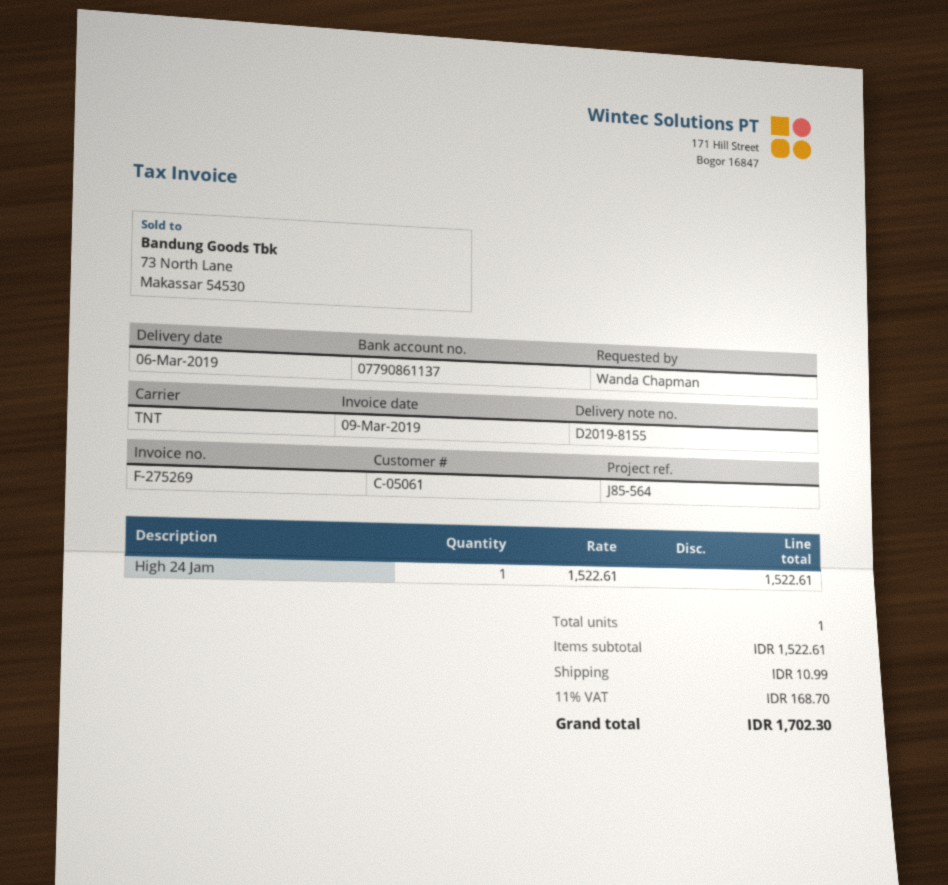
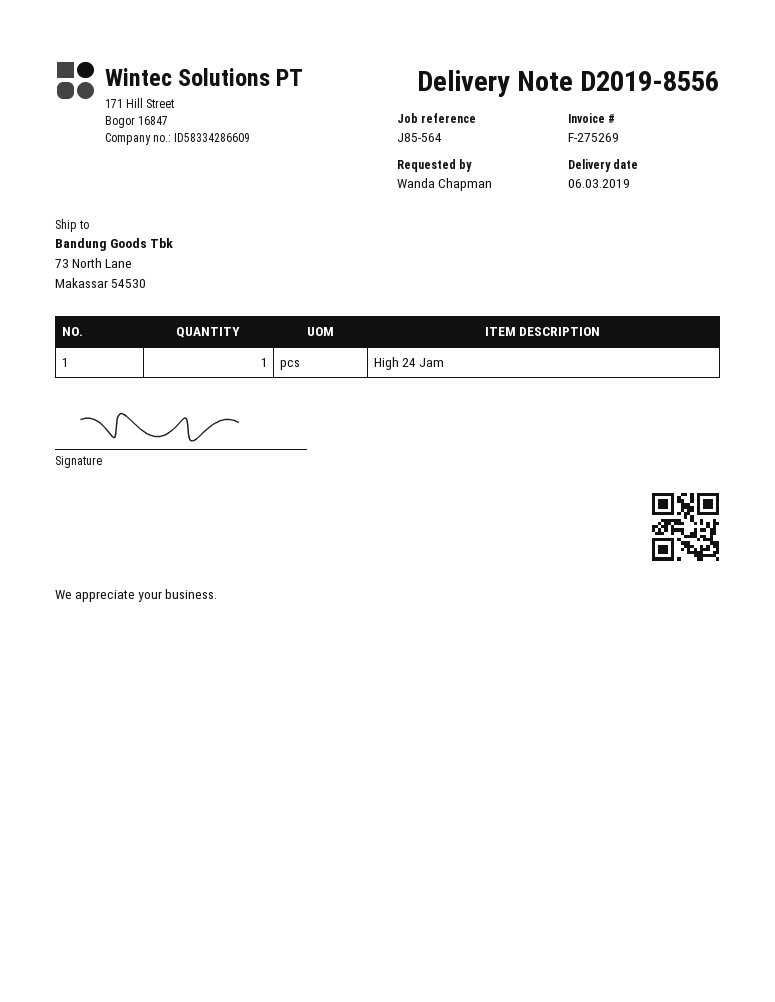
delivery note number: D2019-8155 -> D2019-8556

